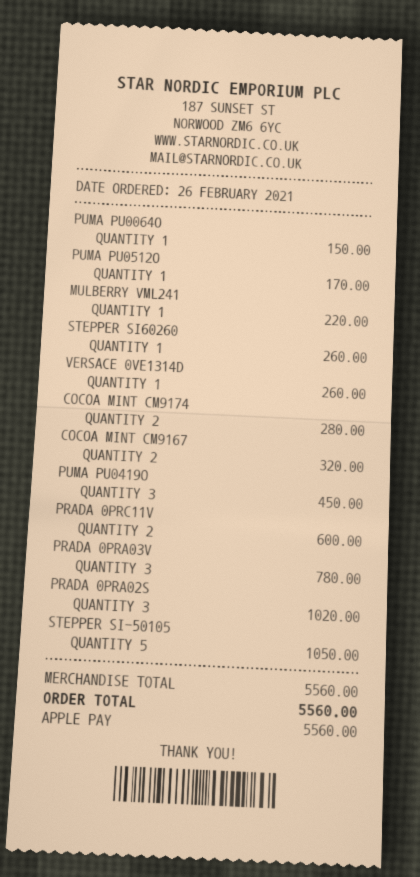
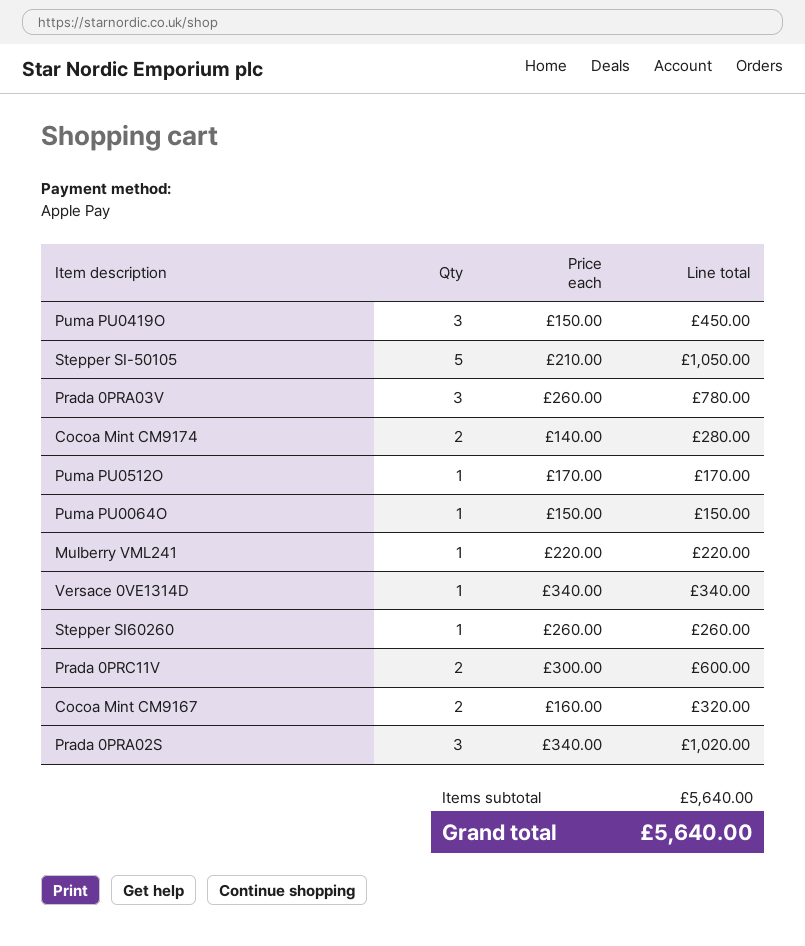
VERSACE 0VE1314D: 1 for 260.00 -> 1 for 340.00
subtotal: 5560.00 -> 5640.00
total: 5560.00 -> 5640.00

